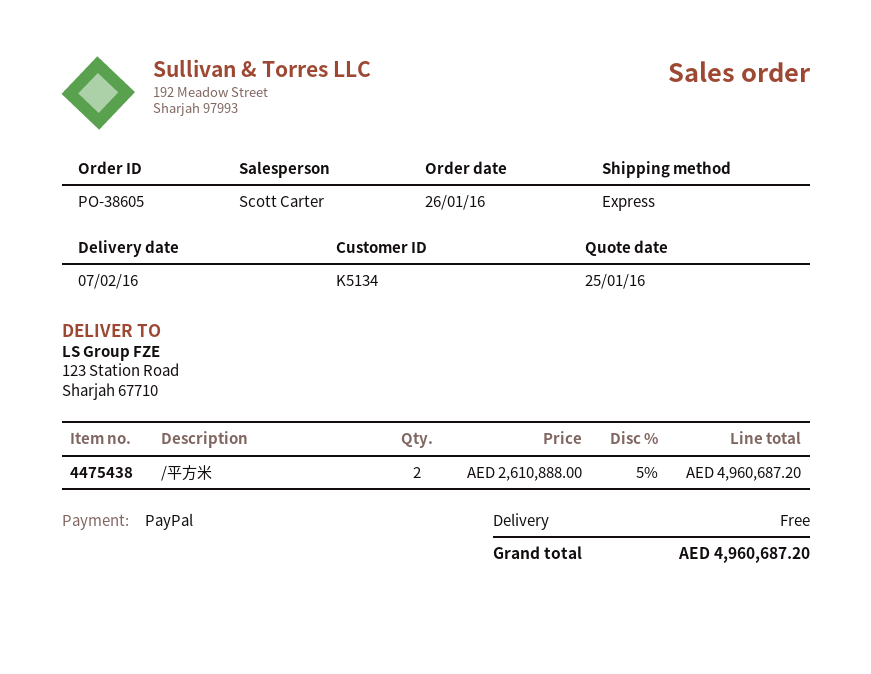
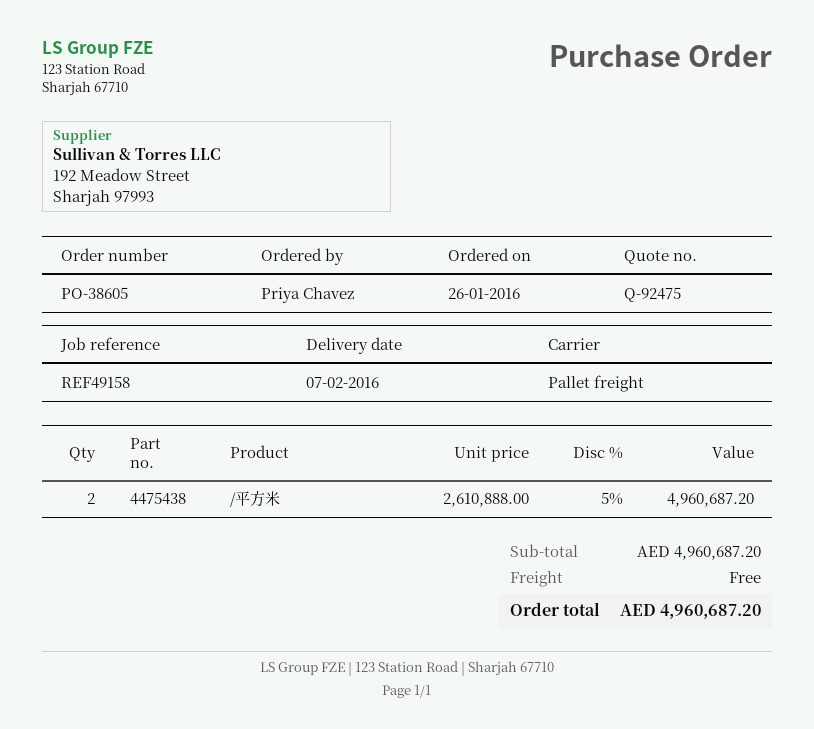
shipping method: express -> pallet freight

